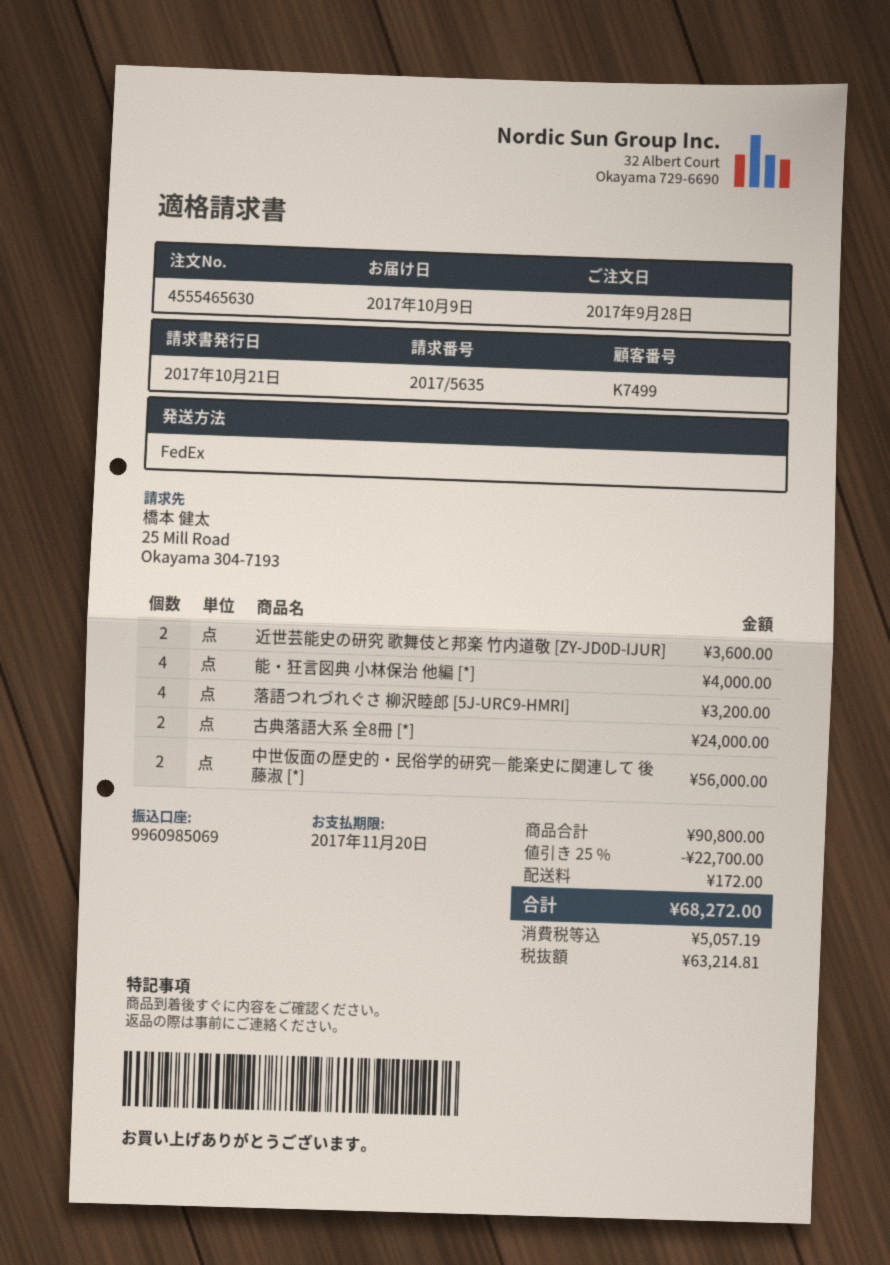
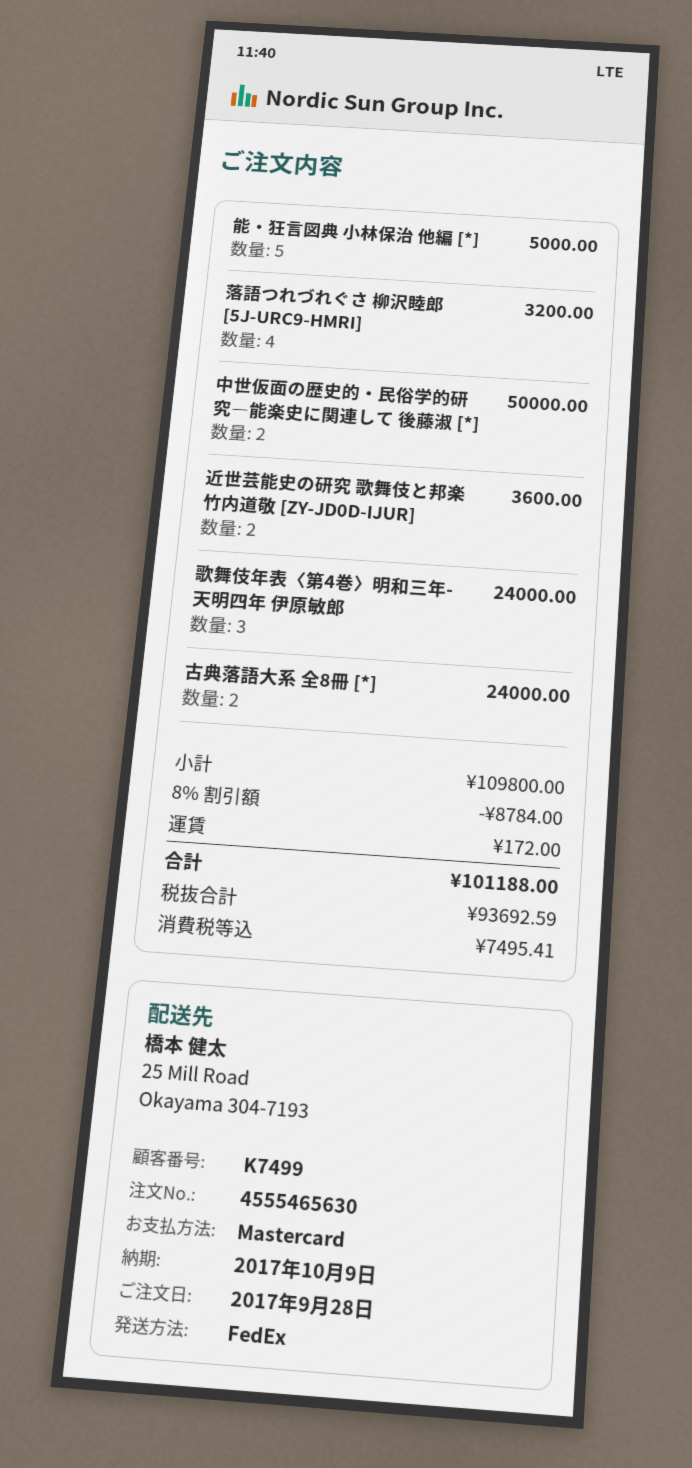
能・狂言図典 小林保治 他編 [*]: 4 for 4000.00 -> 5 for 5000.00
中世仮面の歴史的・民俗学的研究―能楽史に関連して 後藤淑 [*]: 2 for 56000.00 -> 2 for 50000.00
歌舞伎年表〈第4巻〉明和三年-天明四年 伊原敏郎: none -> 3 for 24000.00
subtotal: 90800.00 -> 109800.00
discount: 25% = 22700.00 -> 8% = 8784.00
net: 63214.81 -> 93692.59
tax: 5057.19 -> 7495.41
total: 68272.00 -> 101188.00

